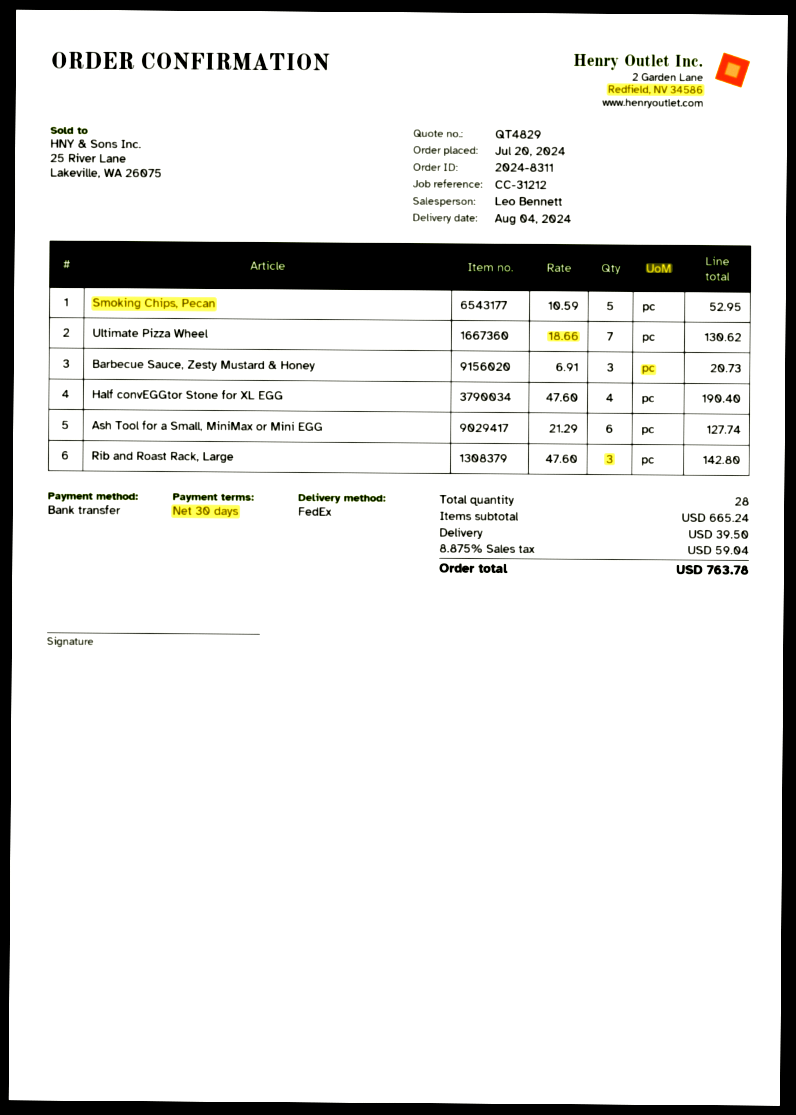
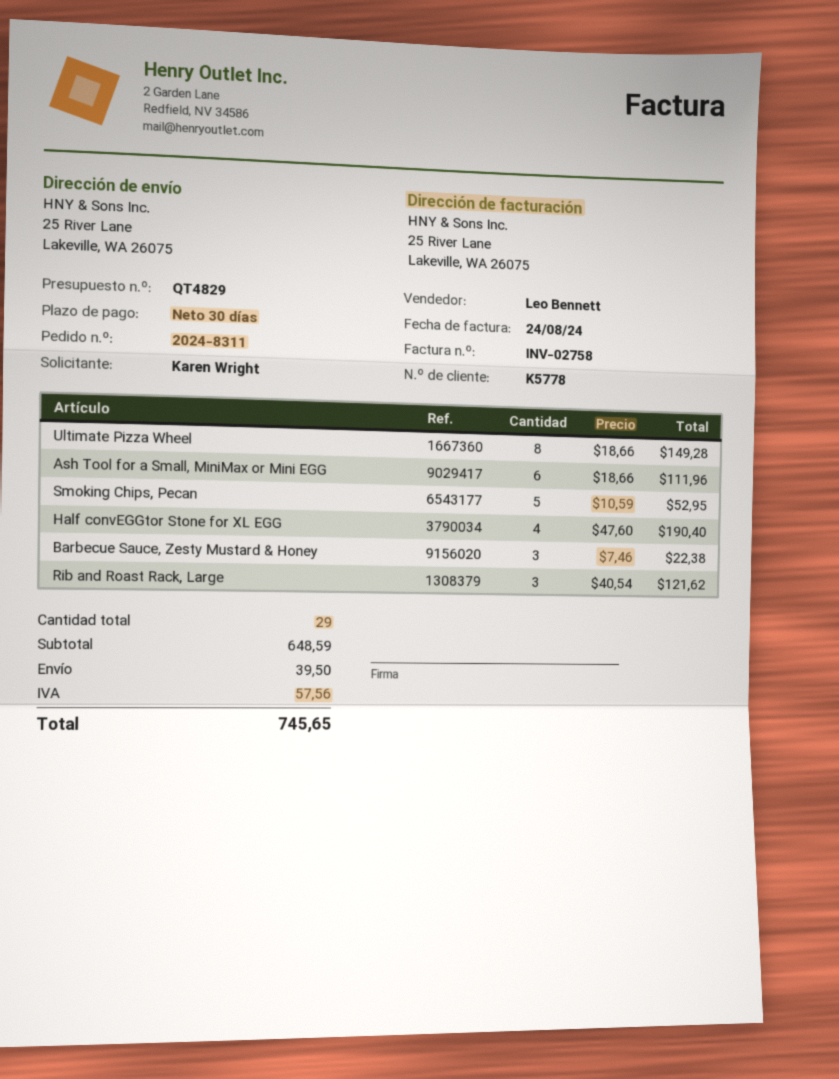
Ultimate Pizza Wheel: 7 x 18.66 = 130.62 -> 8 x 18.66 = 149.28
Barbecue Sauce, Zesty Mustard & Honey: 3 x 6.91 = 20.73 -> 3 x 7.46 = 22.38
Ash Tool for a Small, MiniMax or Mini EGG: 6 x 21.29 = 127.74 -> 6 x 18.66 = 111.96
Rib and Roast Rack, Large: 3 x 47.60 = 142.80 -> 3 x 40.54 = 121.62
total quantity: 28 -> 29
subtotal: 665.24 -> 648.59
tax: 59.04 -> 57.56
total: 763.78 -> 745.65

